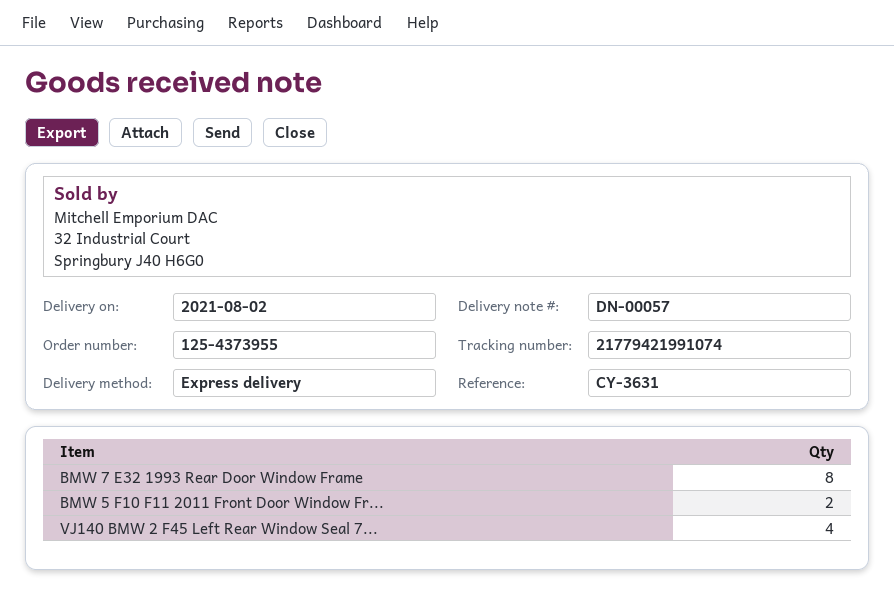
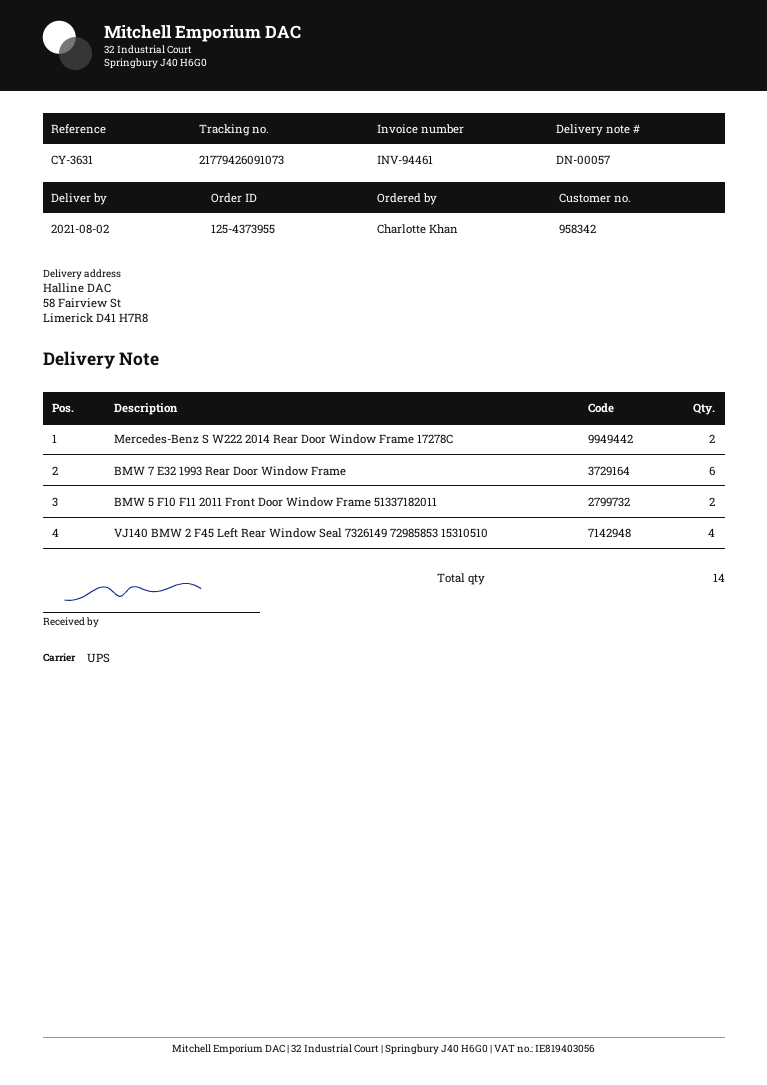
shipping method: express -> UPS
tracking number: 21779421991074 -> 21779426091073
BMW 7 E32 1993 Rear Door Window Frame: 8 -> 6
Mercedes-Benz S W222 2014 Rear Door Window Frame 17278C: none -> 2

